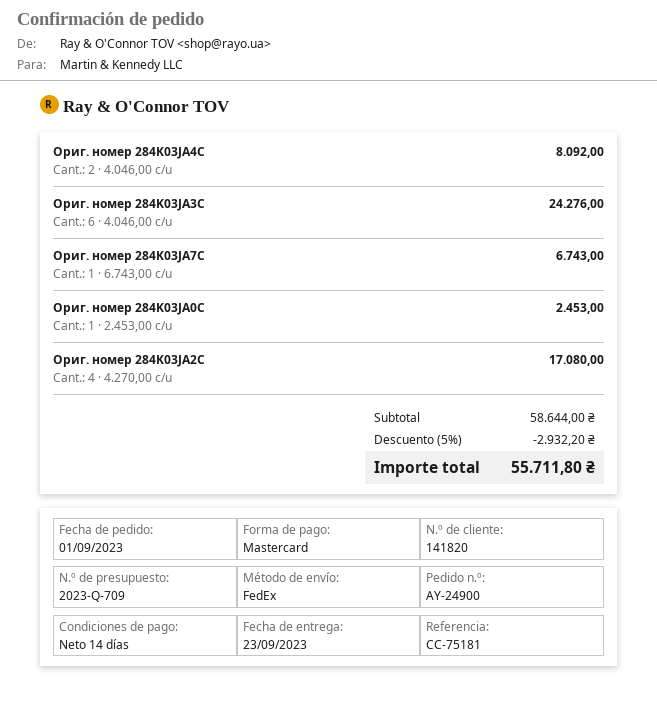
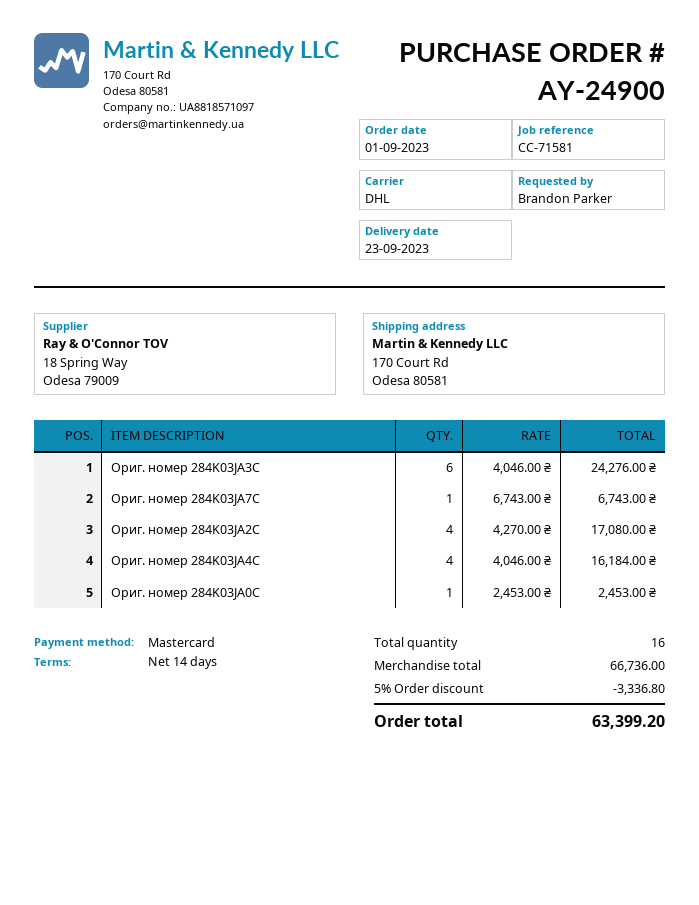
reference: CC-75181 -> CC-71581
shipping method: FedEx -> DHL
Ориг. номер 284K03JA4C: 2 x 4046.00 = 8092.00 -> 4 x 4046.00 = 16184.00
subtotal: 58644.00 -> 66736.00
discount: 5% = 2932.20 -> 5% = 3336.80
total: 55711.80 -> 63399.20

